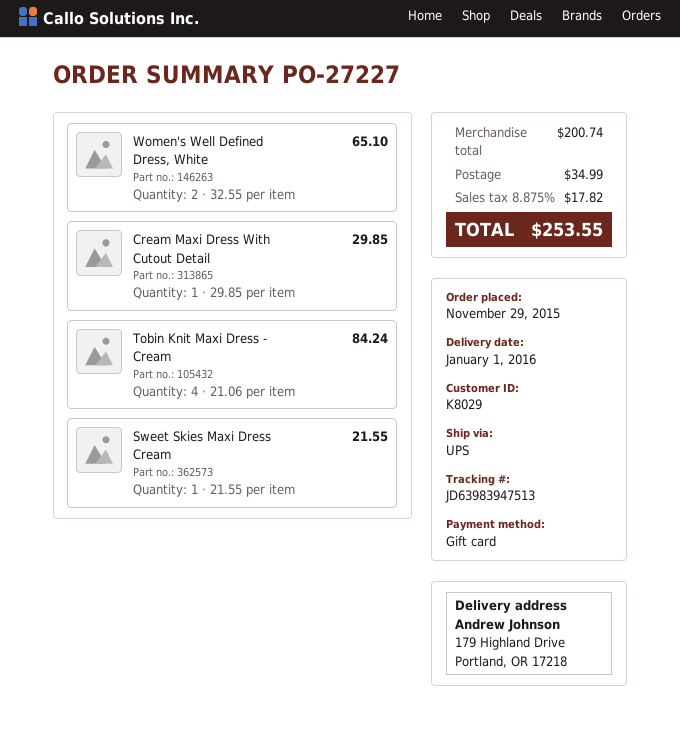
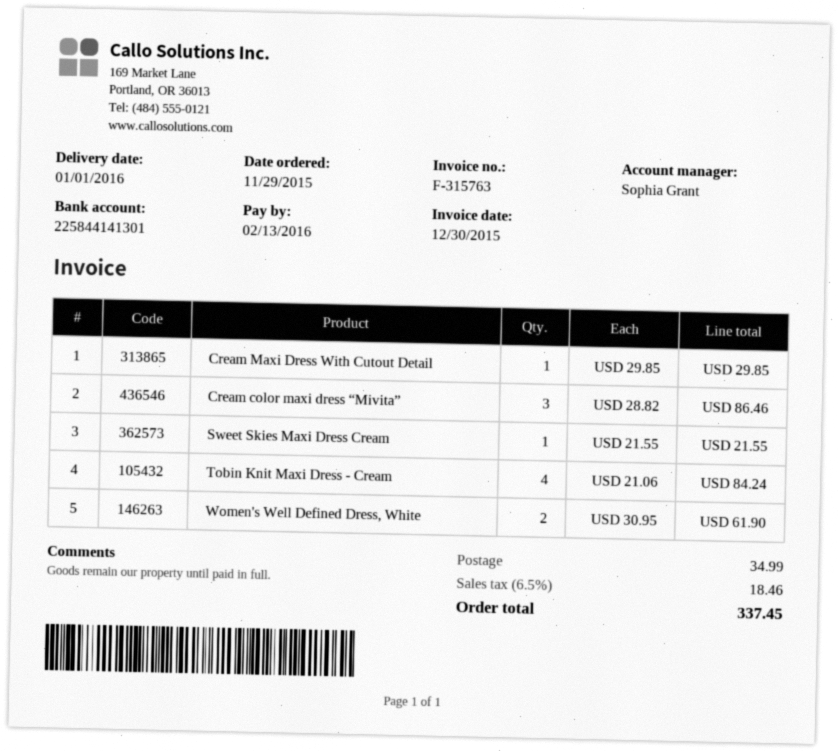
Women's Well Defined Dress, White: 2 x 32.55 = 65.10 -> 2 x 30.95 = 61.90
Cream color maxi dress “Mivita”: none -> 3 x 28.82 = 86.46
tax: 8.875% = 17.82 -> 6.5% = 18.46
total: 253.55 -> 337.45

